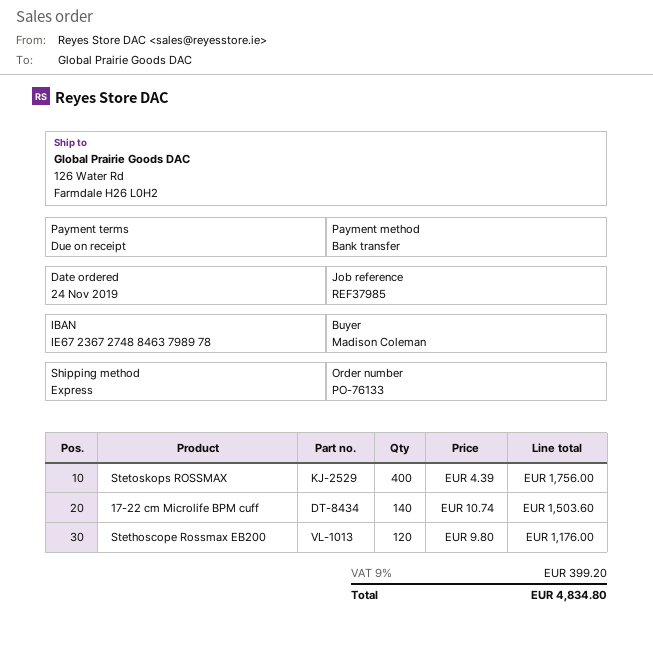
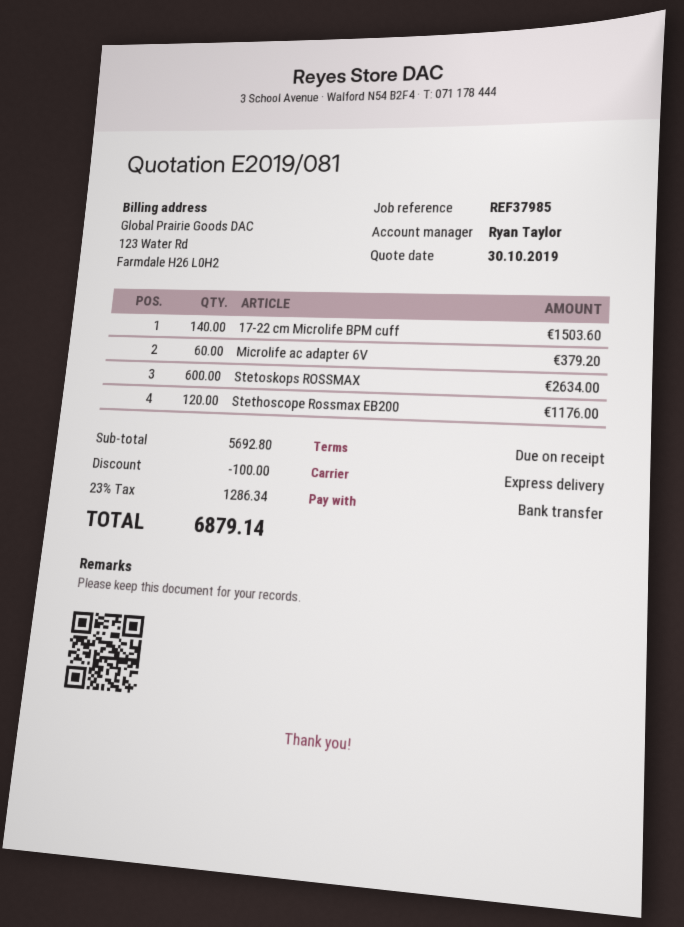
Stetoskops ROSSMAX: 400 for 1756.00 -> 600 for 2634.00
Microlife ac adapter 6V: none -> 60 for 379.20
discount: none -> 100.00
tax: 9% = 399.20 -> 23% = 1286.34
total: 4834.80 -> 6879.14

